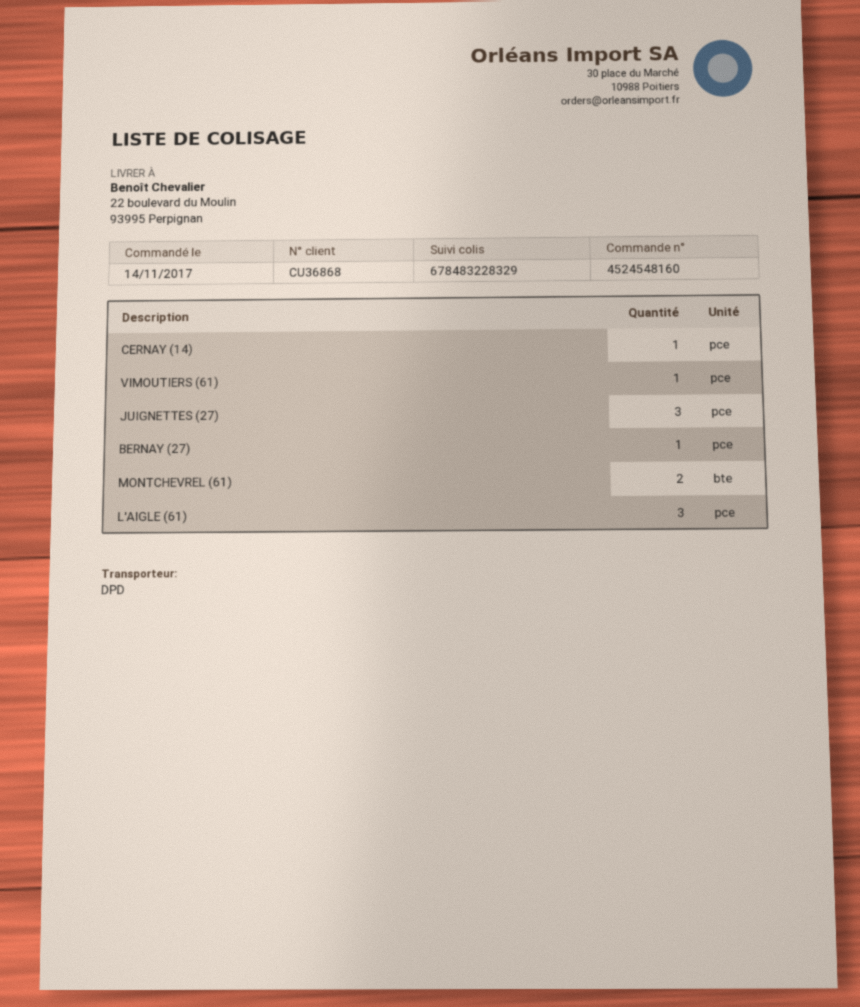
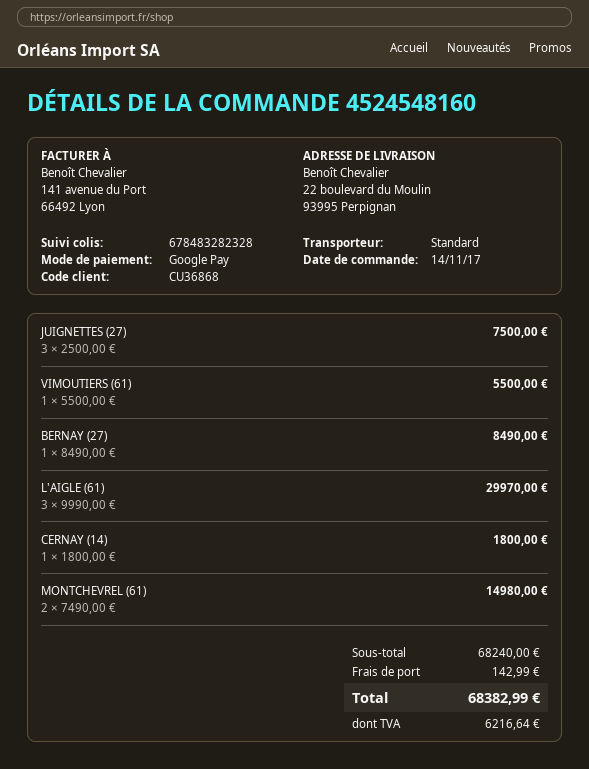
shipping method: DPD -> standard
tracking number: 678483228329 -> 678483282328

